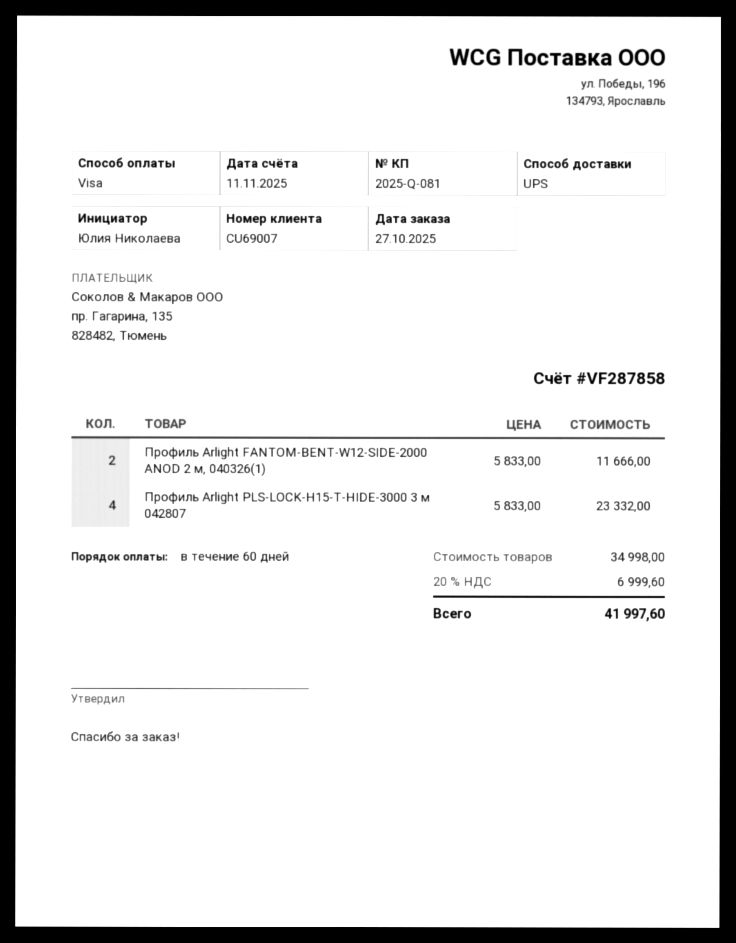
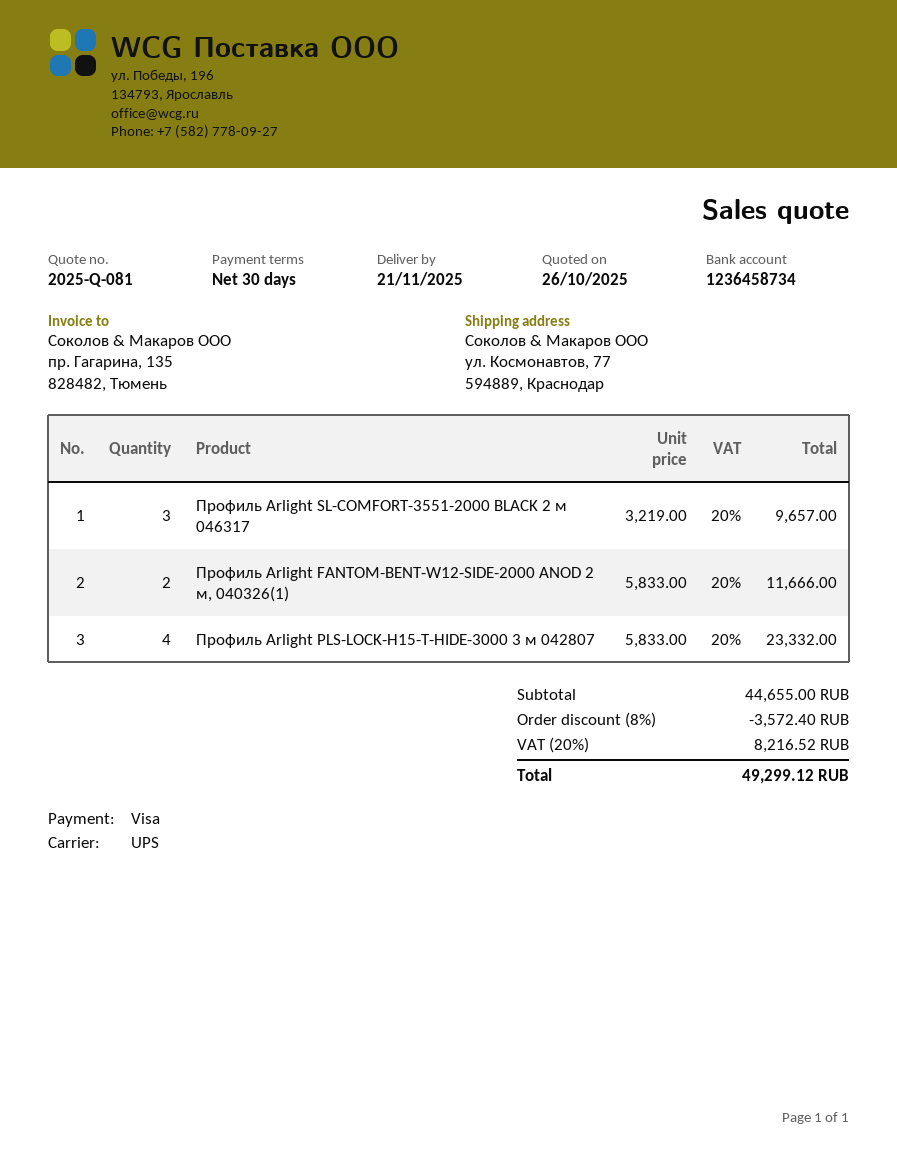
payment terms: 60 days -> 30 days
Профиль Arlight SL-COMFORT-3551-2000 BLACK 2 м 046317: none -> 3 x 3219.00 = 9657.00
subtotal: 34998.00 -> 44655.00
discount: none -> 8% = 3572.40
tax: 20% = 6999.60 -> 20% = 8216.52
total: 41997.60 -> 49299.12

